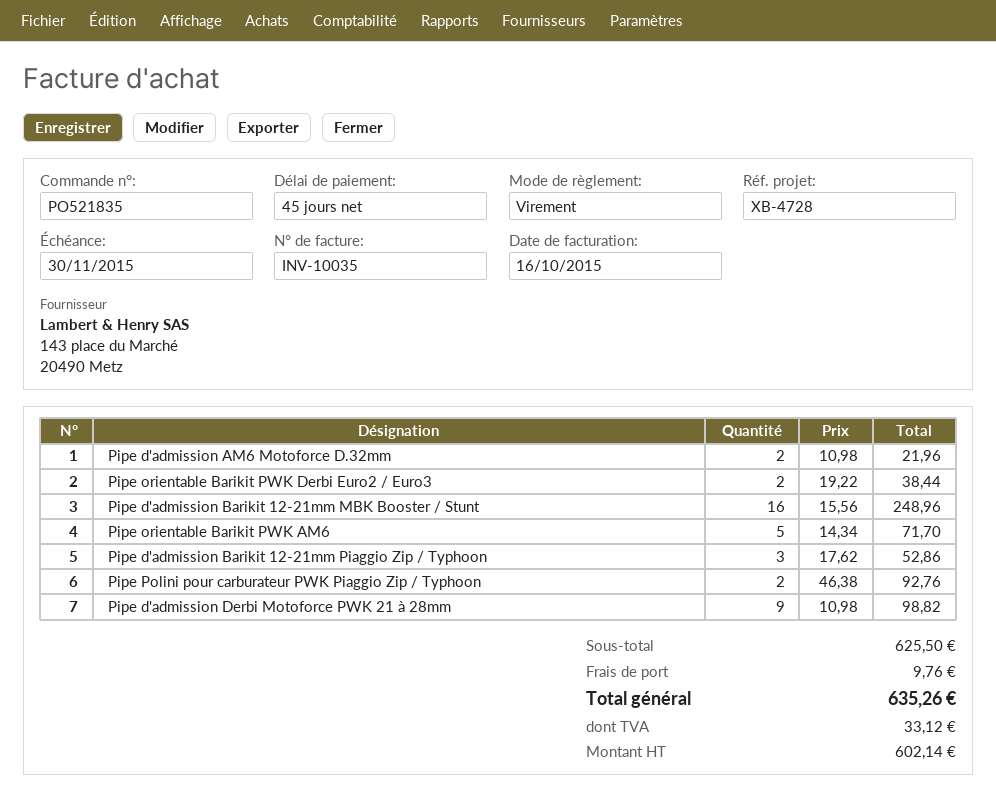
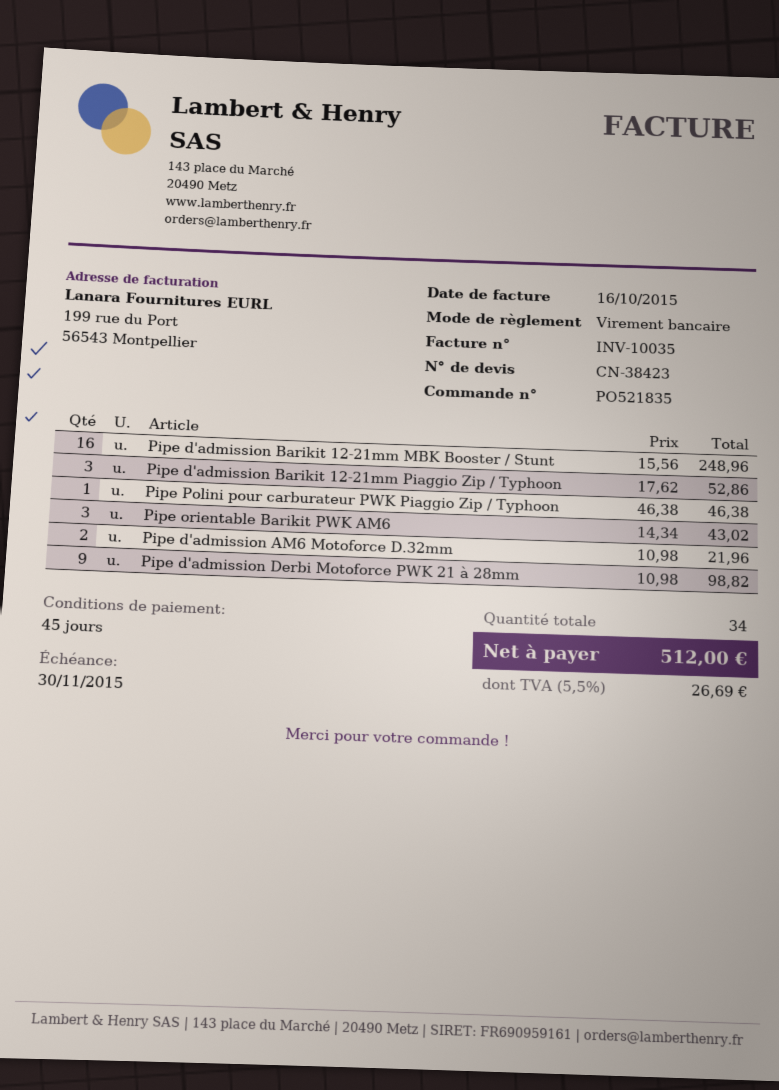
Pipe orientable Barikit PWK Derbi Euro2 / Euro3: 2 x 19.22 = 38.44 -> none
Pipe orientable Barikit PWK AM6: 5 x 14.34 = 71.70 -> 3 x 14.34 = 43.02
Pipe Polini pour carburateur PWK Piaggio Zip / Typhoon: 2 x 46.38 = 92.76 -> 1 x 46.38 = 46.38
shipping: 9.76 -> none
tax: 33.12 -> 26.69
total: 635.26 -> 512.00

